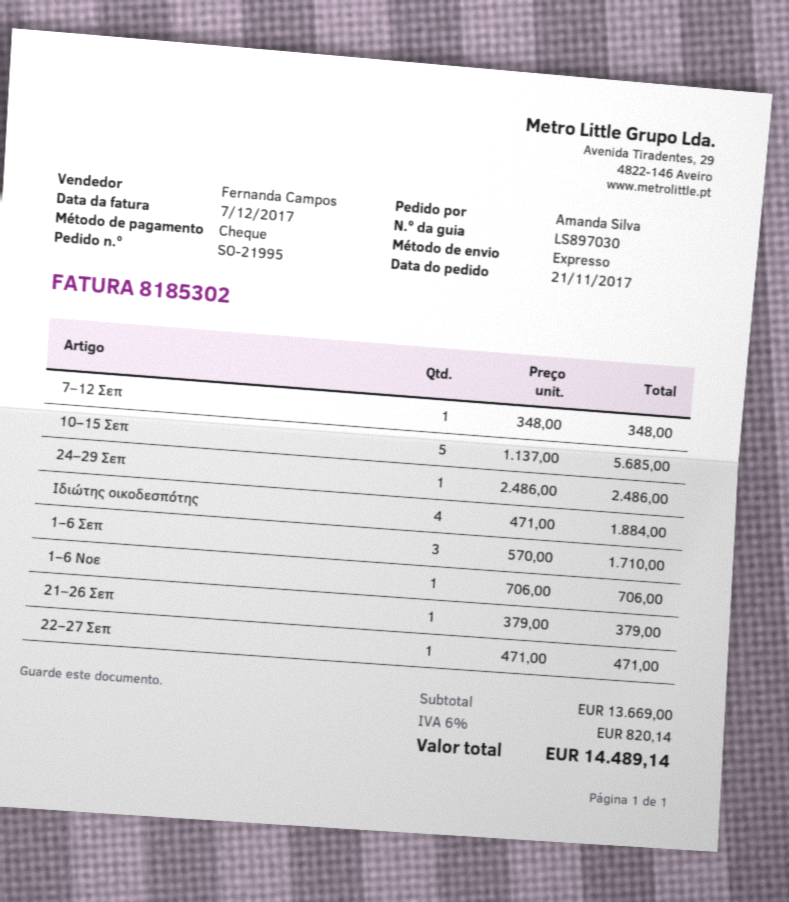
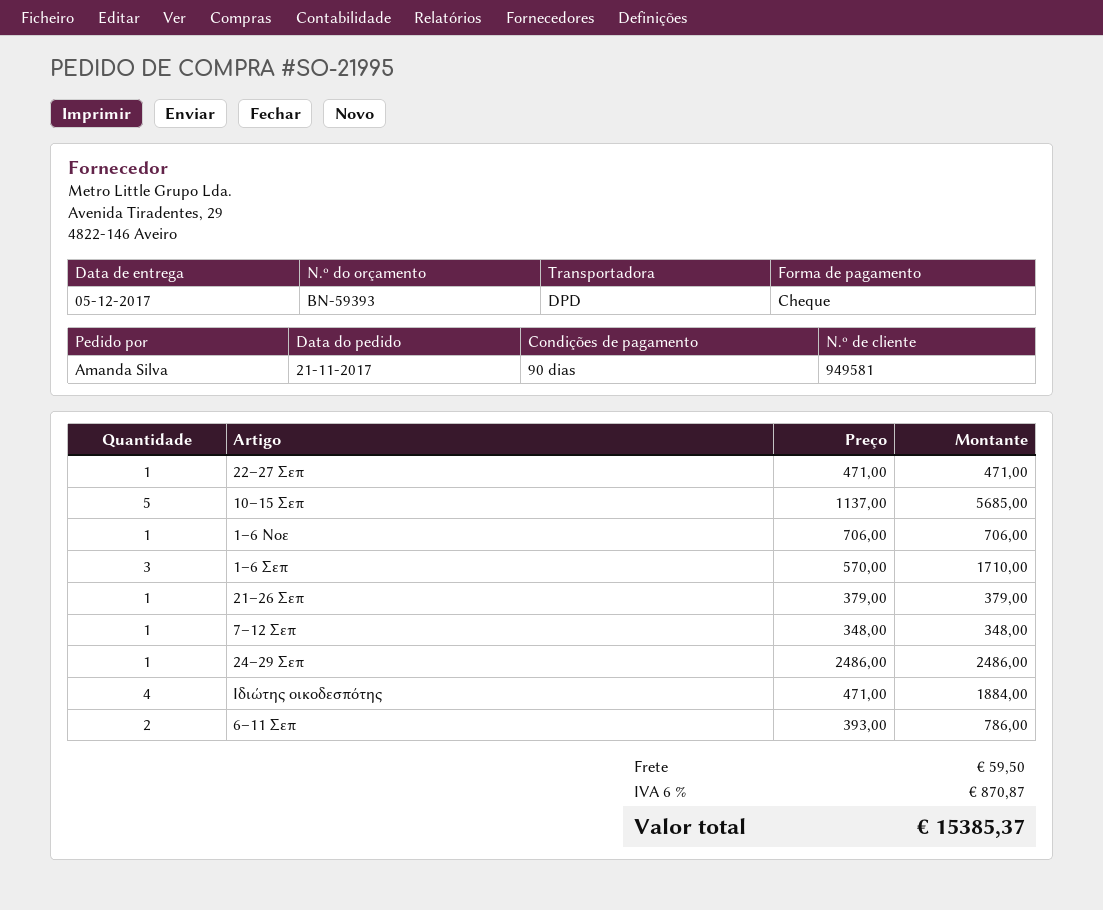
shipping method: express -> DPD
6–11 Σεπ: none -> 2 x 393.00 = 786.00
shipping: none -> 59.50
tax: 6% = 820.14 -> 6% = 870.87
total: 14489.14 -> 15385.37

